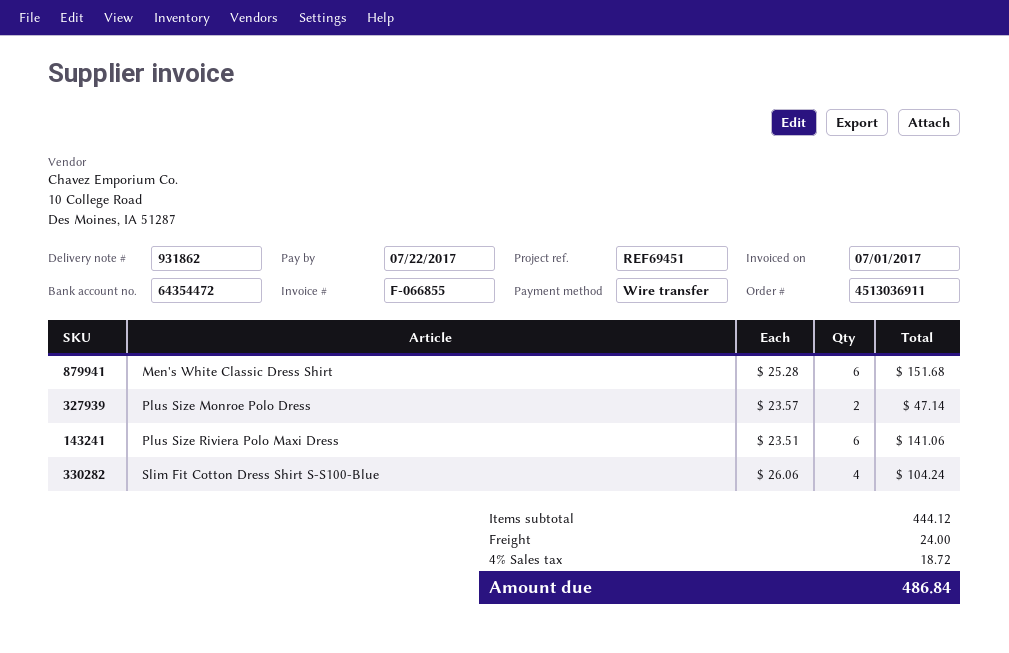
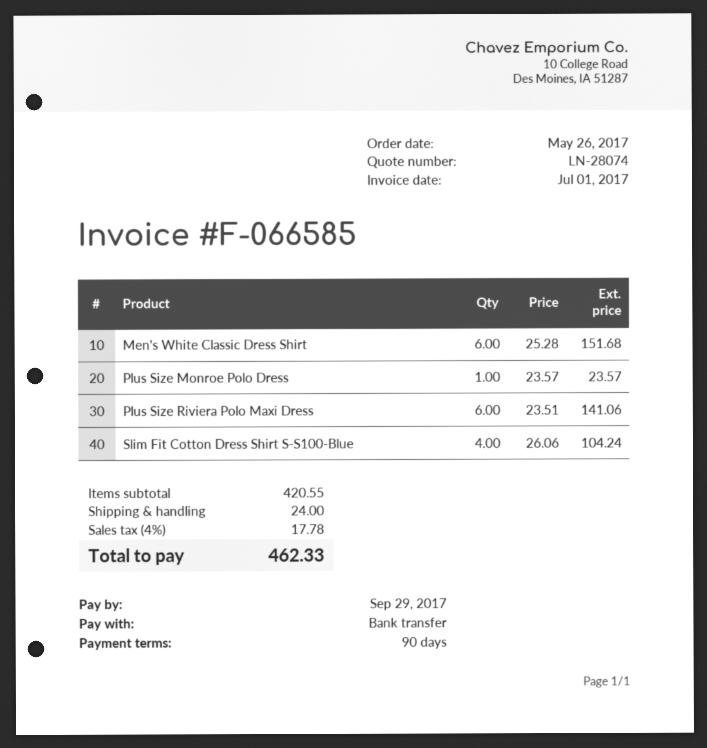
invoice number: F-066855 -> F-066585
due date: 2017-07-22 -> 2017-09-29
Plus Size Monroe Polo Dress: 2 x 23.57 = 47.14 -> 1 x 23.57 = 23.57
subtotal: 444.12 -> 420.55
tax: 4% = 18.72 -> 4% = 17.78
total: 486.84 -> 462.33

